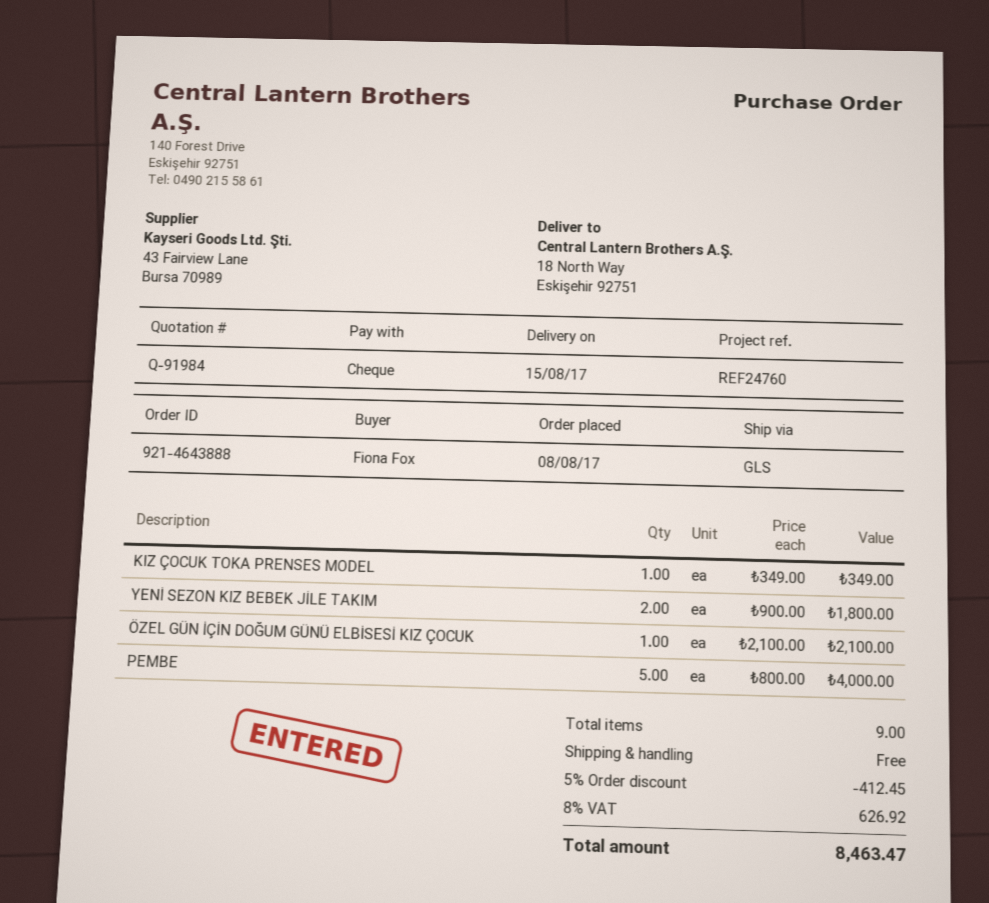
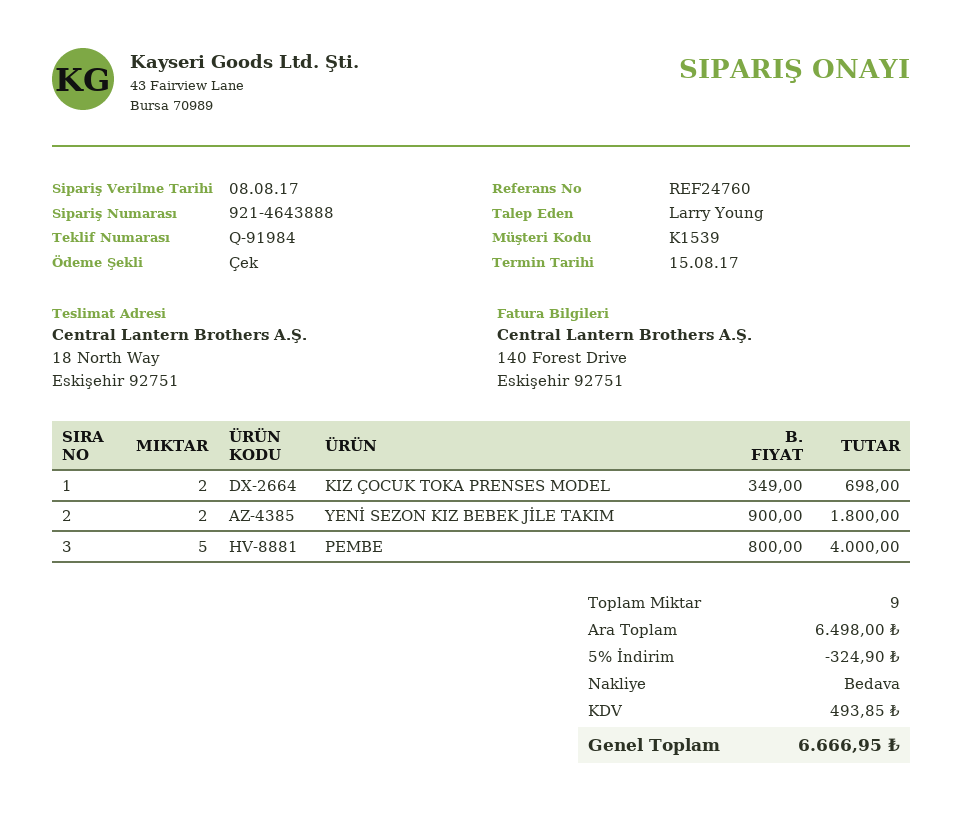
ordered by: Fiona Fox -> Larry Young
KIZ ÇOCUK TOKA PRENSES MODEL: 1 x 349.00 = 349.00 -> 2 x 349.00 = 698.00
ÖZEL GÜN İÇİN DOĞUM GÜNÜ ELBİSESİ KIZ ÇOCUK: 1 x 2100.00 = 2100.00 -> none
discount: 5% = 412.45 -> 5% = 324.90
tax: 626.92 -> 493.85
total: 8463.47 -> 6666.95

